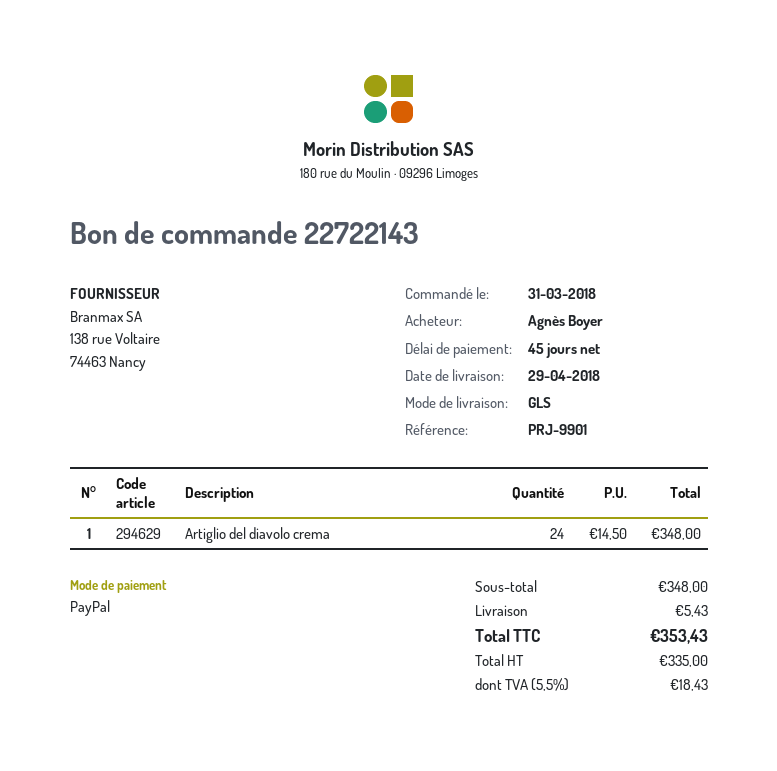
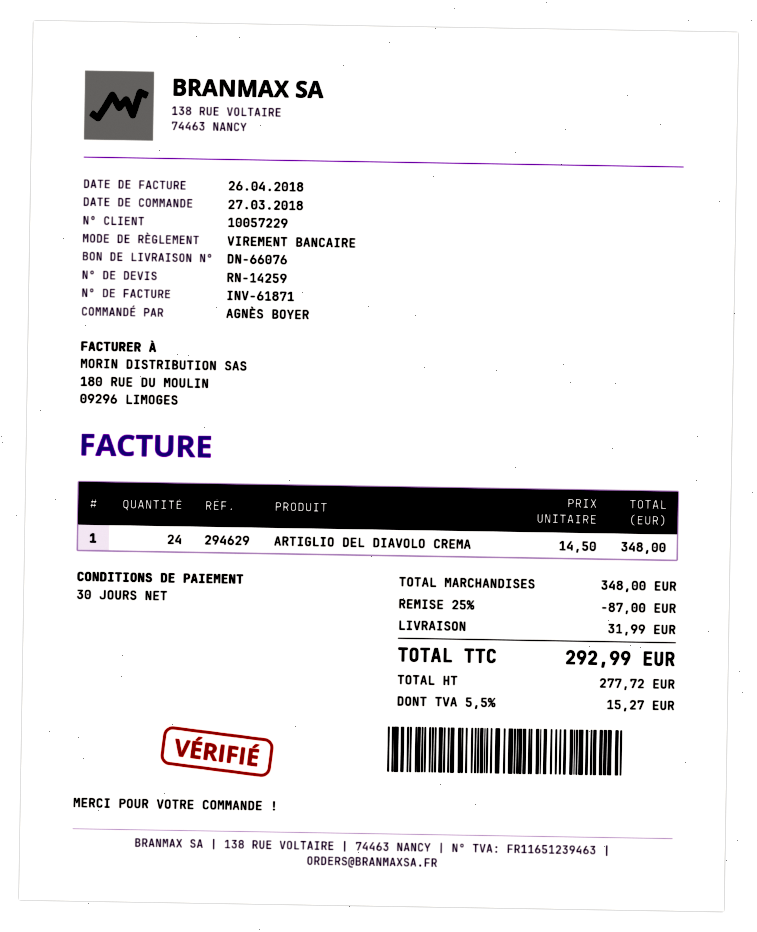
order date: 2018-03-31 -> 2018-03-27
payment terms: 45 days -> 30 days
payment method: PayPal -> bank transfer
discount: none -> 25% = 87.00
shipping: 5.43 -> 31.99
net: 335.00 -> 277.72
tax: 5.5% = 18.43 -> 5.5% = 15.27
total: 353.43 -> 292.99

